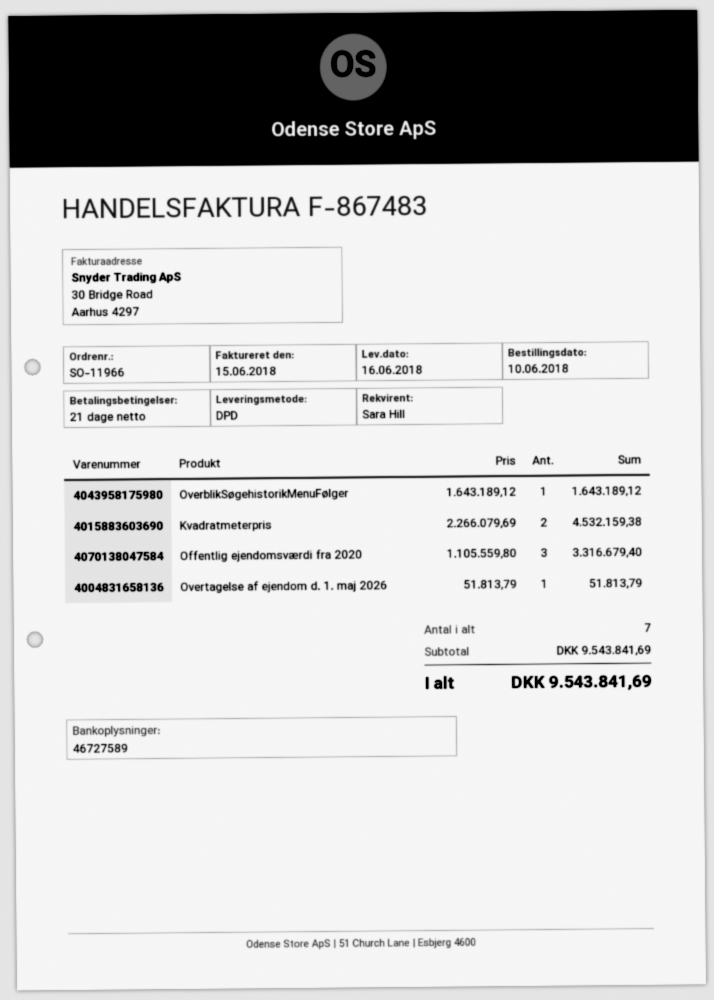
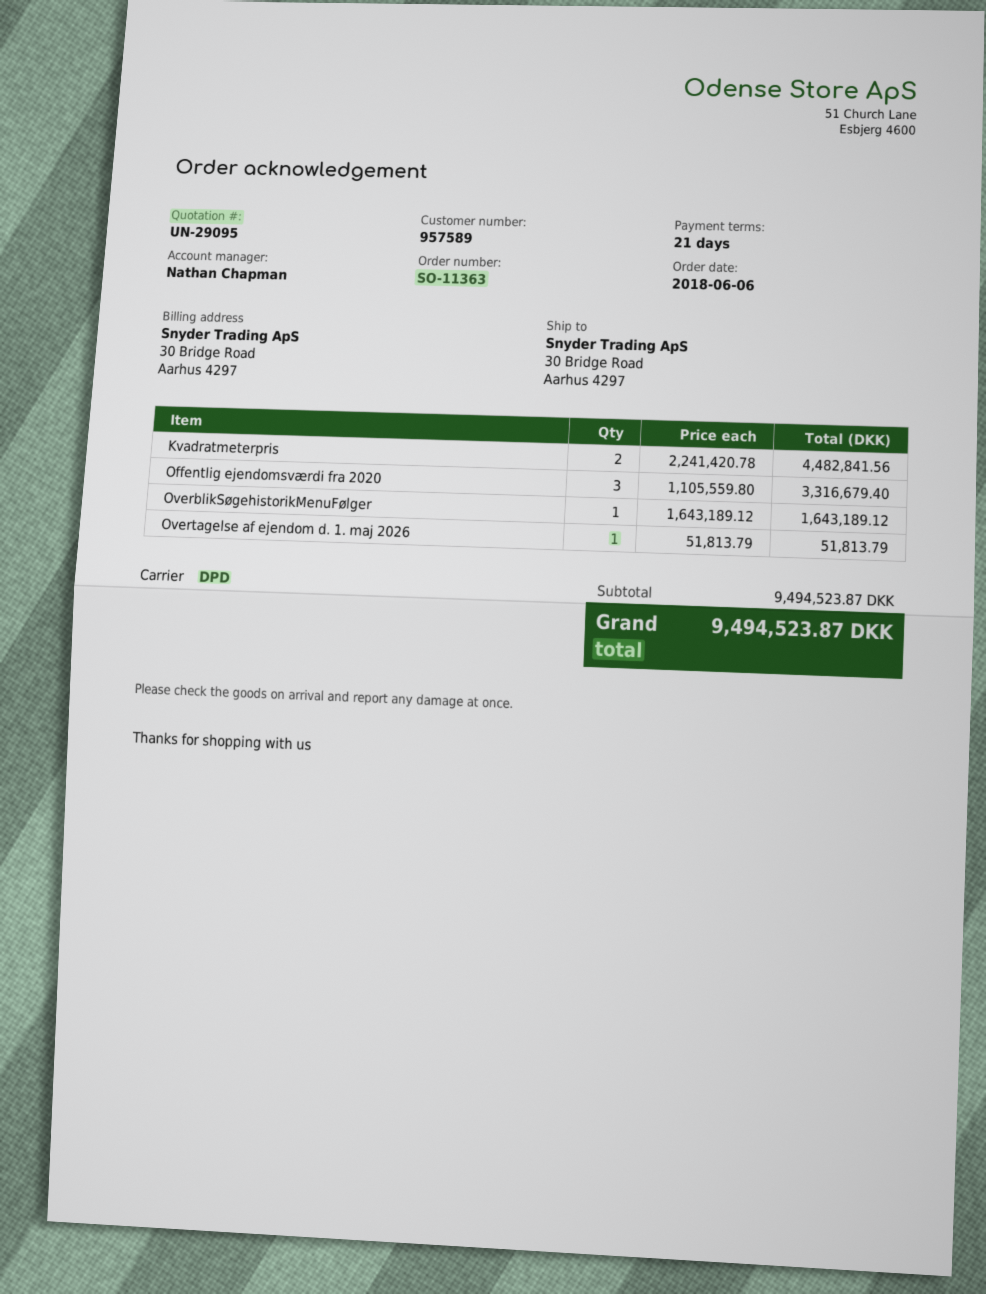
order number: SO-11966 -> SO-11363
order date: 2018-06-10 -> 2018-06-06
Kvadratmeterpris: 2 x 2266079.69 = 4532159.38 -> 2 x 2241420.78 = 4482841.56
subtotal: 9543841.69 -> 9494523.87
total: 9543841.69 -> 9494523.87

